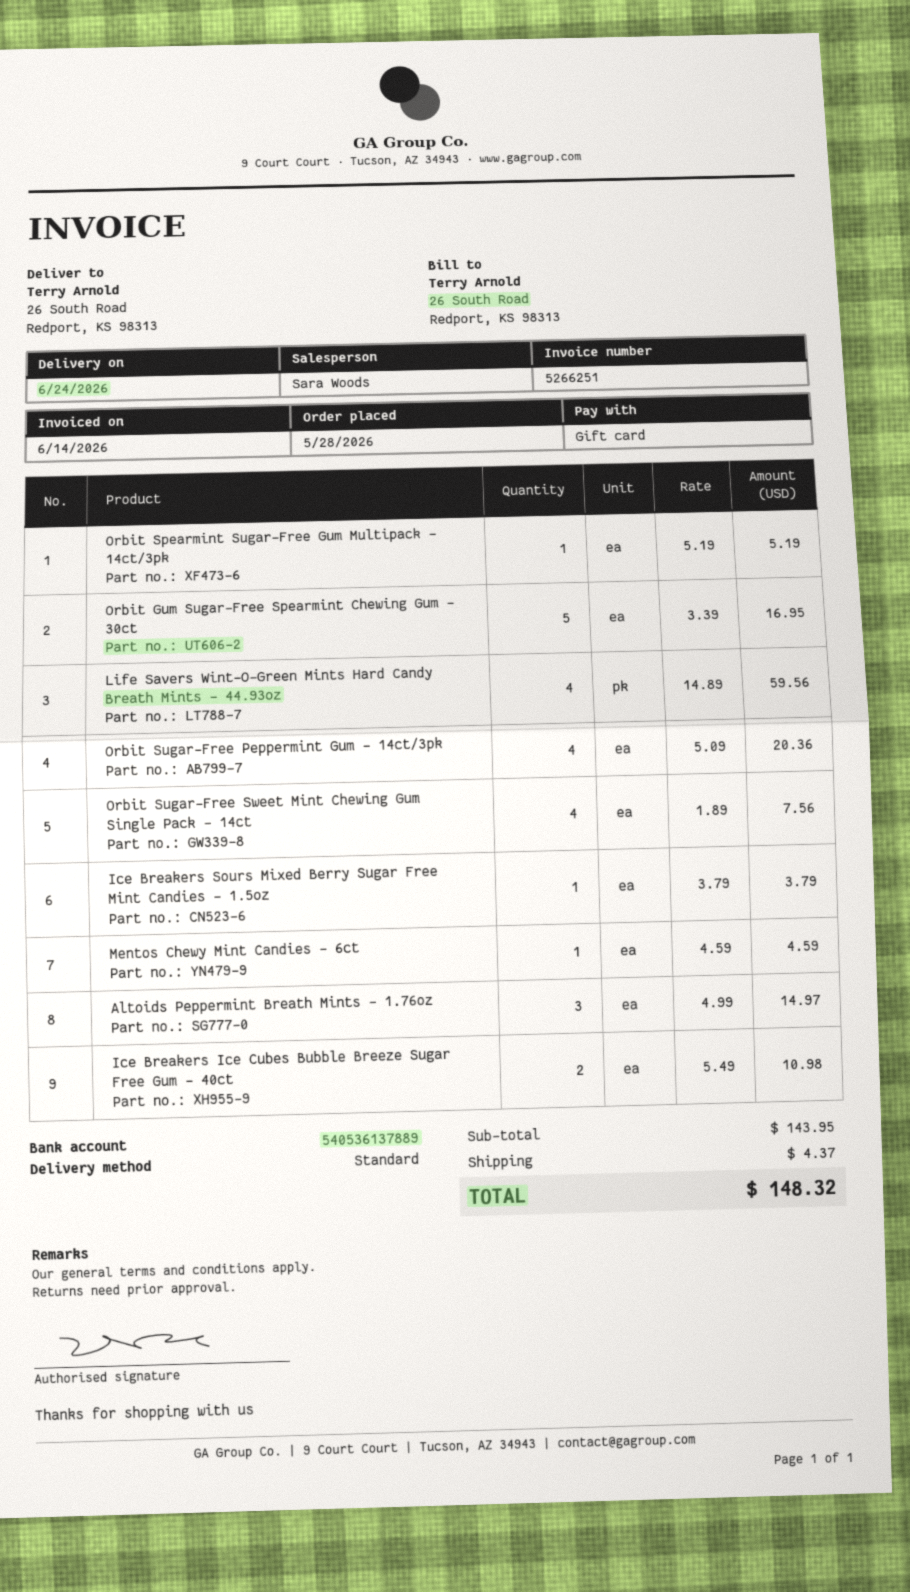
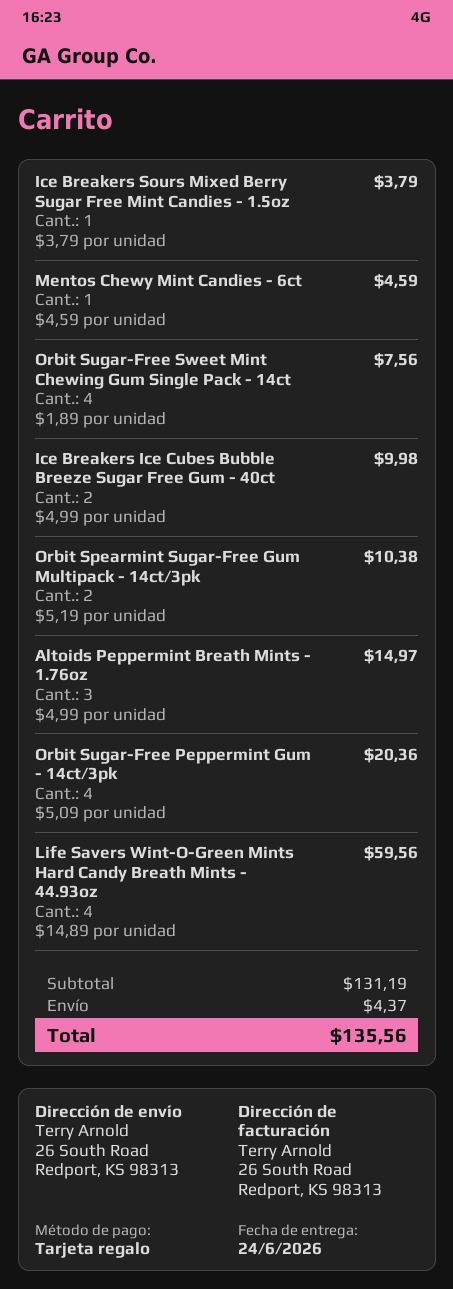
Orbit Spearmint Sugar-Free Gum Multipack - 14ct/3pk: 1 x 5.19 = 5.19 -> 2 x 5.19 = 10.38
Orbit Gum Sugar-Free Spearmint Chewing Gum - 30ct: 5 x 3.39 = 16.95 -> none
Ice Breakers Ice Cubes Bubble Breeze Sugar Free Gum - 40ct: 2 x 5.49 = 10.98 -> 2 x 4.99 = 9.98
subtotal: 143.95 -> 131.19
total: 148.32 -> 135.56

